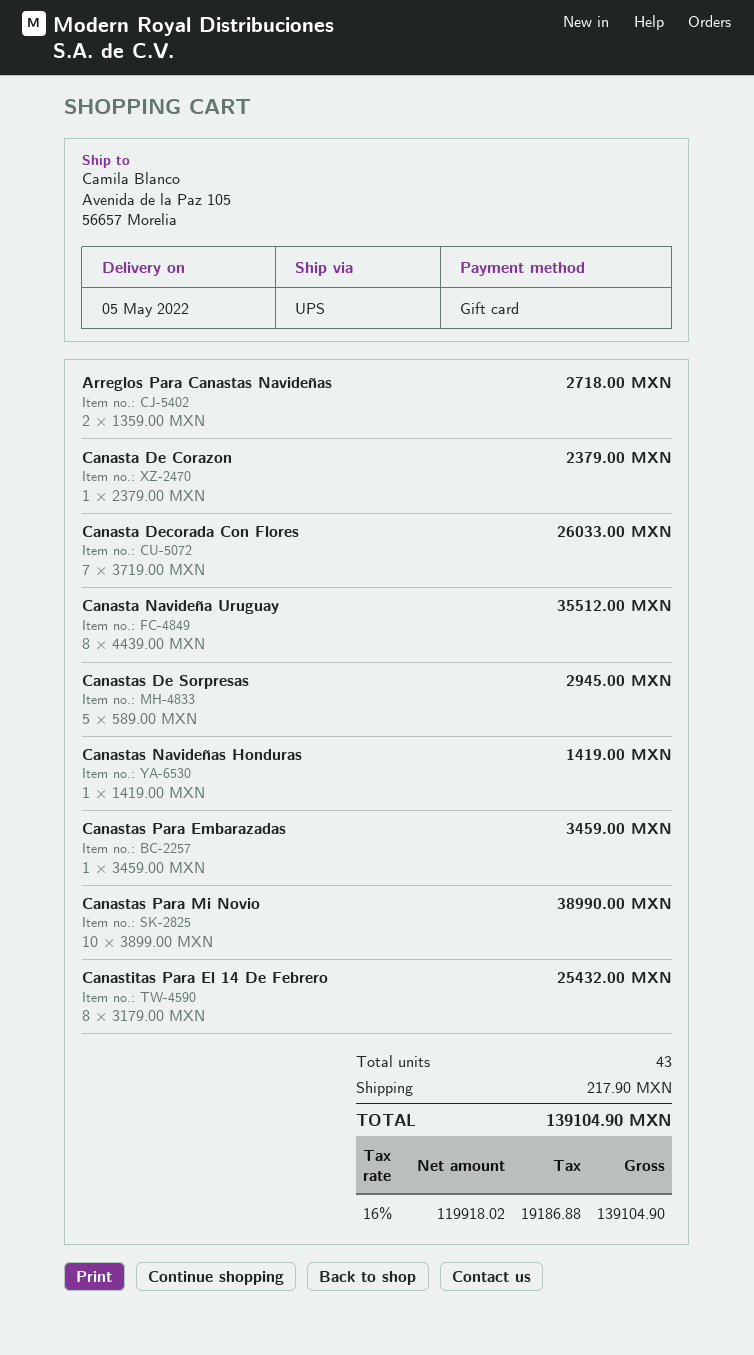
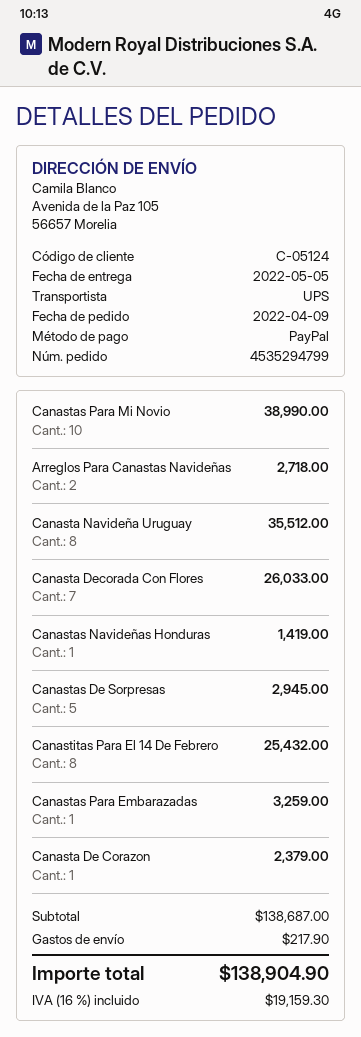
payment method: gift card -> PayPal
Canastas Para Embarazadas: 1 for 3459.00 -> 1 for 3259.00
tax: 16% = 19186.88 -> 16% = 19159.30
total: 139104.90 -> 138904.90

